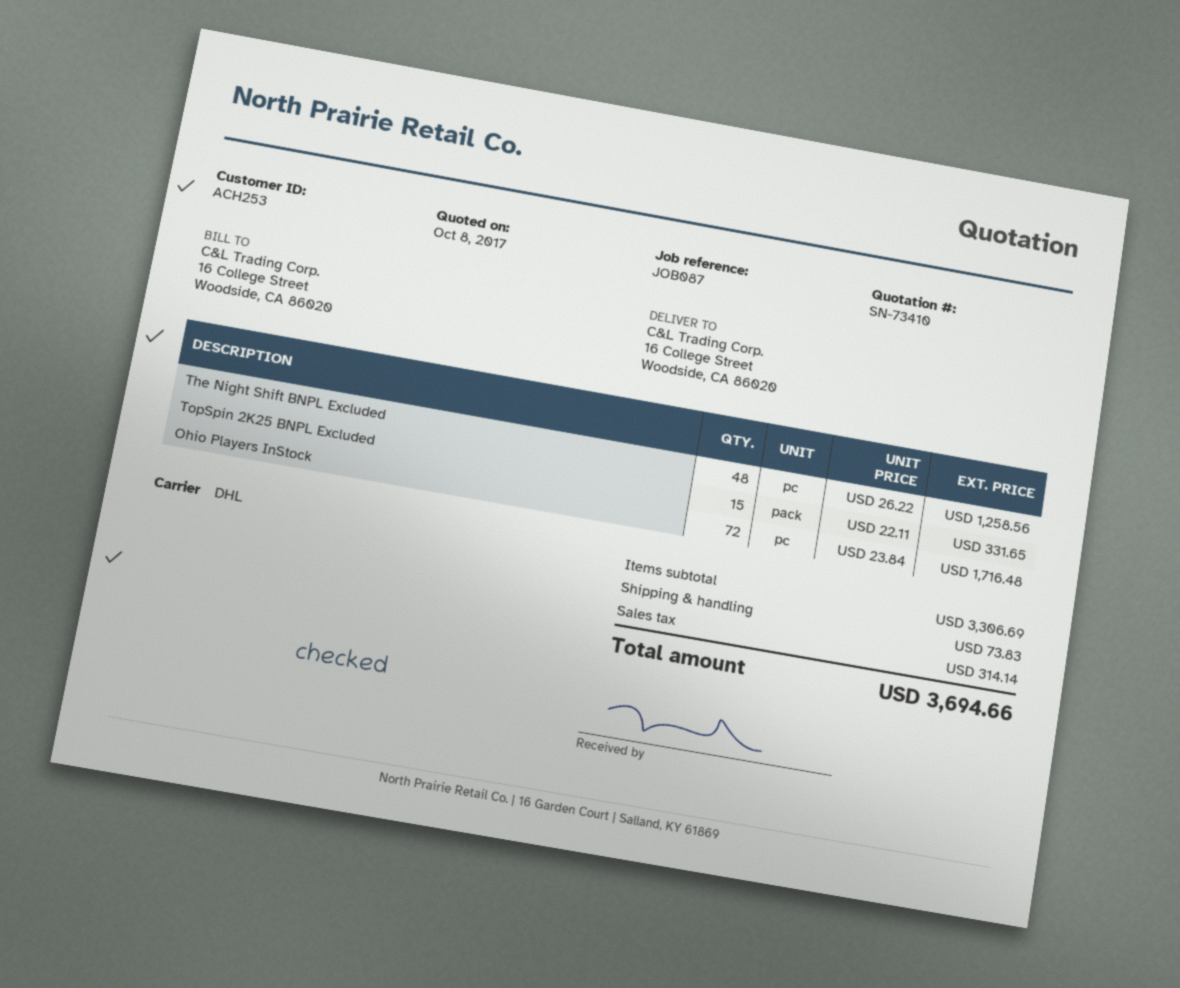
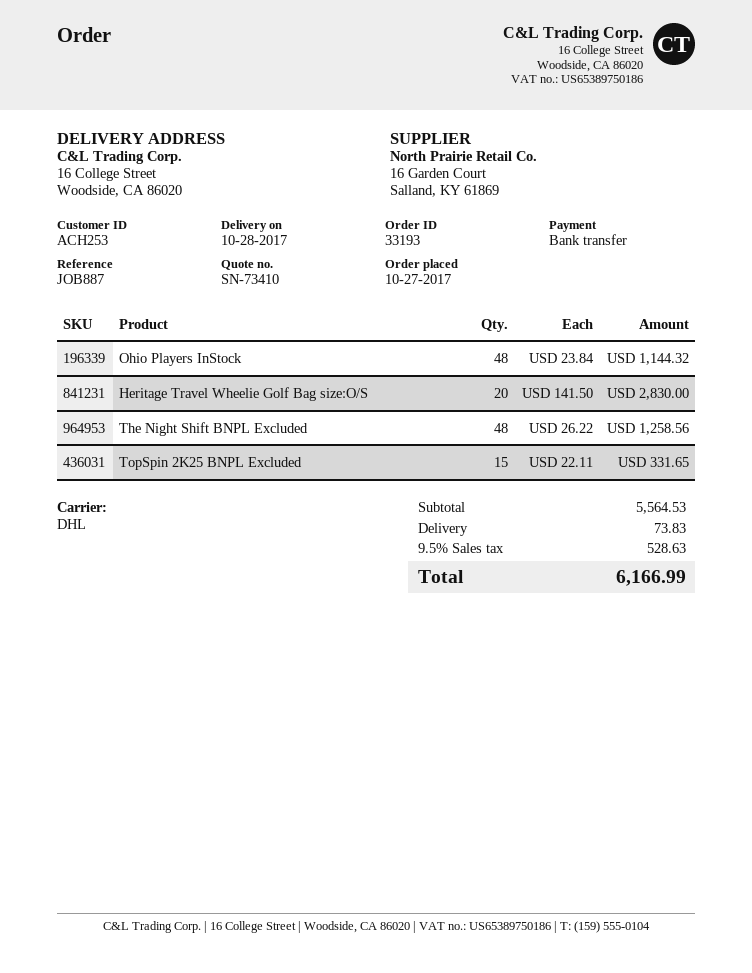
reference: JOB087 -> JOB887
Ohio Players InStock: 72 x 23.84 = 1716.48 -> 48 x 23.84 = 1144.32
Heritage Travel Wheelie Golf Bag size:O/S: none -> 20 x 141.50 = 2830.00
subtotal: 3306.69 -> 5564.53
tax: 314.14 -> 528.63
total: 3694.66 -> 6166.99

